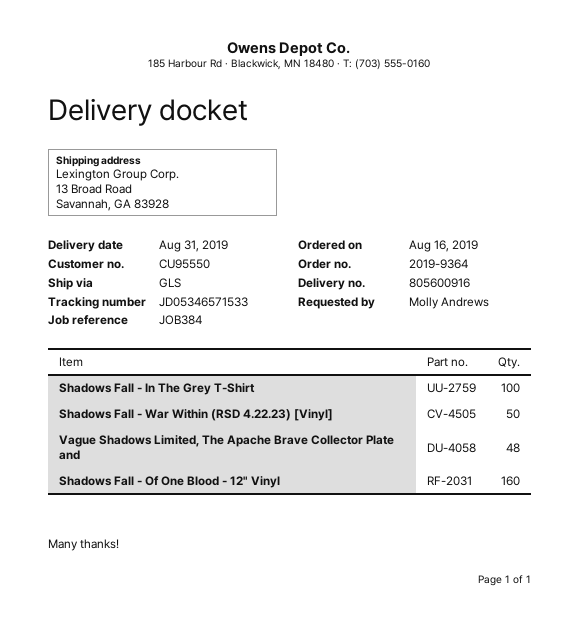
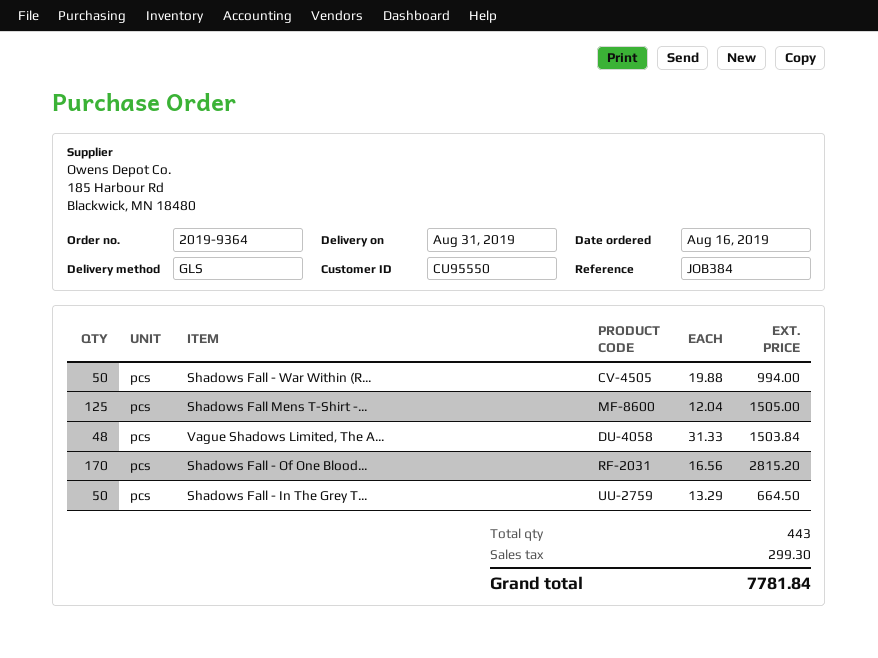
Shadows Fall - In The Grey T-Shirt: 100 -> 50
Shadows Fall - Of One Blood - 12" Vinyl: 160 -> 170
Shadows Fall Mens T-Shirt -...: none -> 125

